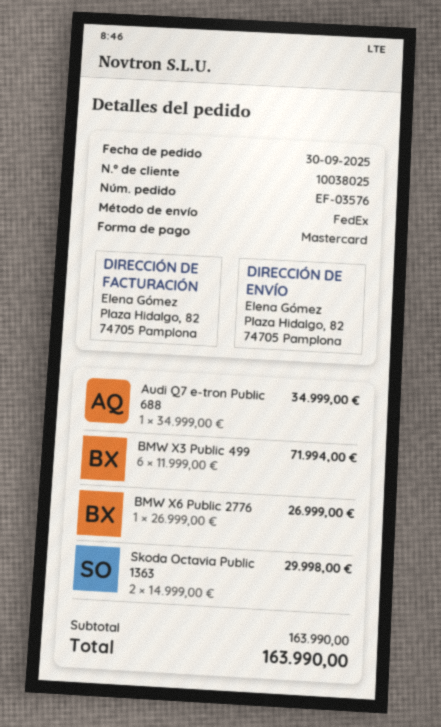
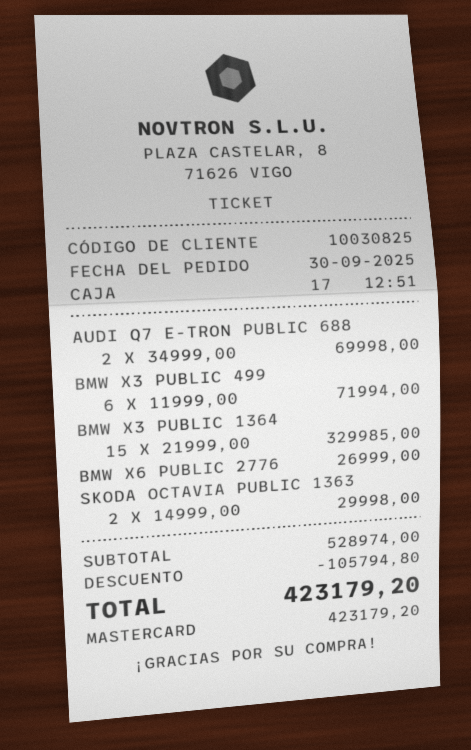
customer number: 10038025 -> 10030825
Audi Q7 e-tron Public 688: 1 x 34999.00 = 34999.00 -> 2 x 34999.00 = 69998.00
BMW X3 PUBLIC 1364: none -> 15 x 21999.00 = 329985.00
subtotal: 163990.00 -> 528974.00
discount: none -> 105794.80
total: 163990.00 -> 423179.20

